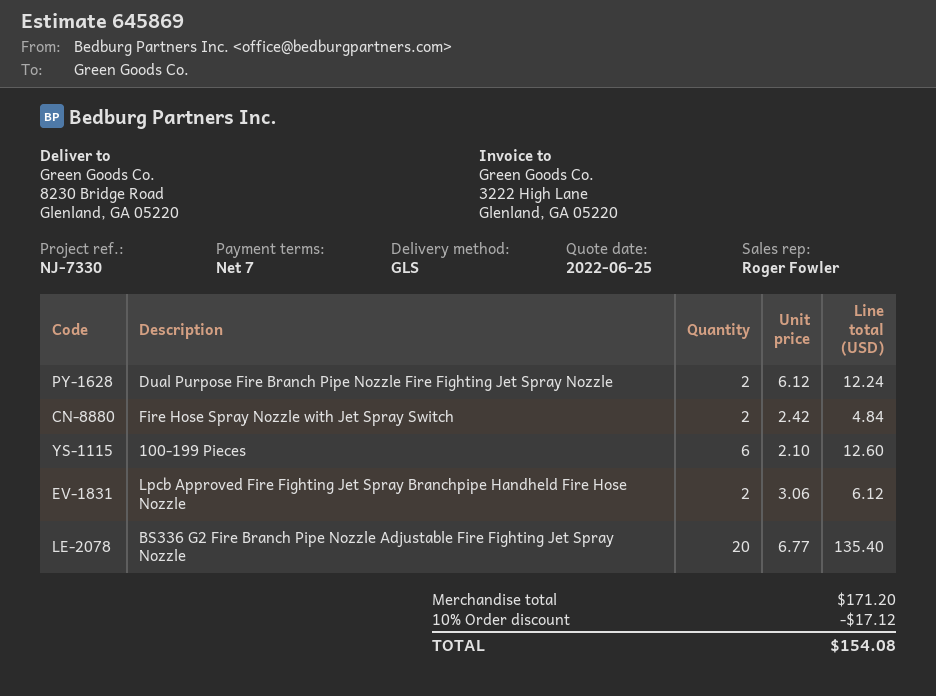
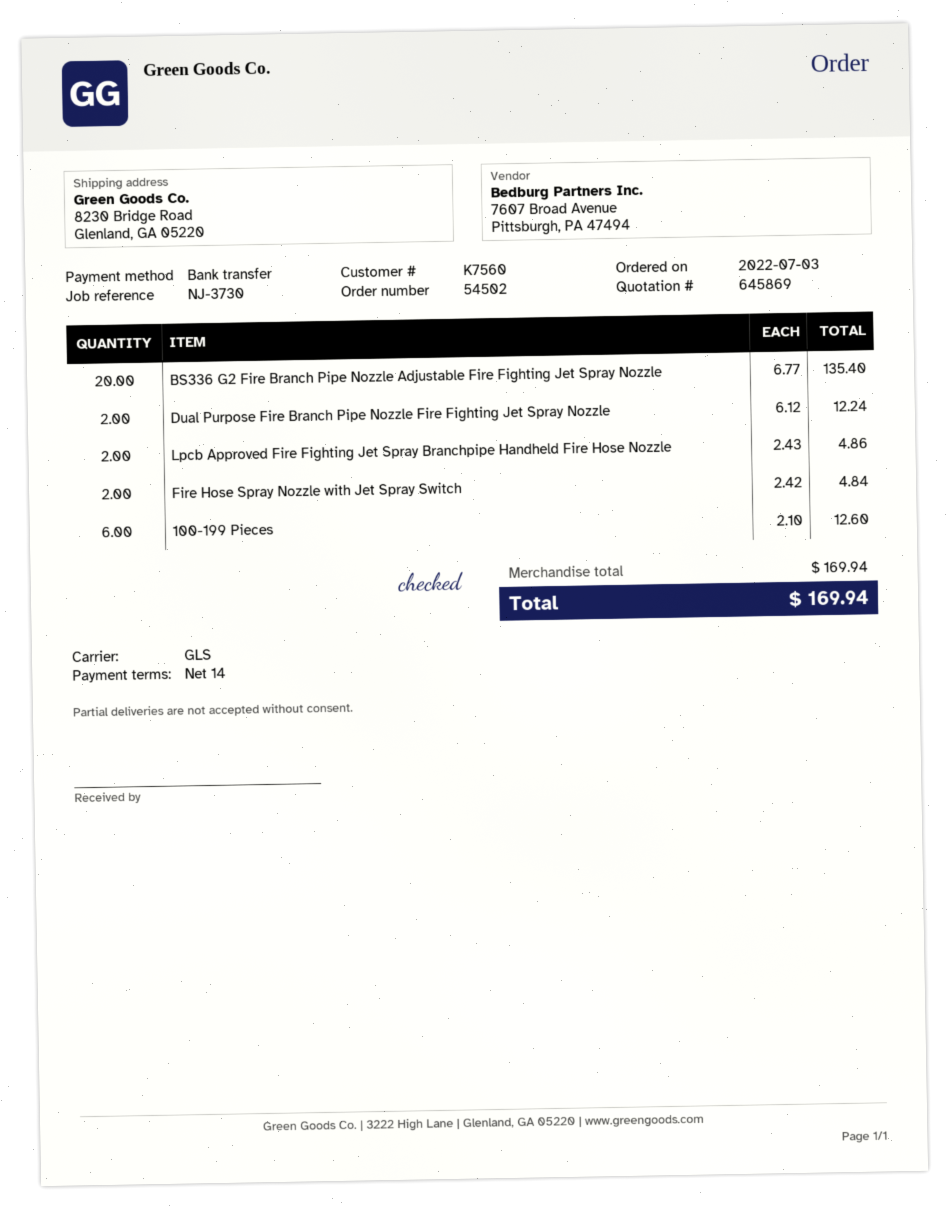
payment terms: 7 days -> 14 days
reference: NJ-7330 -> NJ-3730
Lpcb Approved Fire Fighting Jet Spray Branchpipe Handheld Fire Hose Nozzle: 2 x 3.06 = 6.12 -> 2 x 2.43 = 4.86
subtotal: 171.20 -> 169.94
discount: 10% = 17.12 -> none
total: 154.08 -> 169.94

